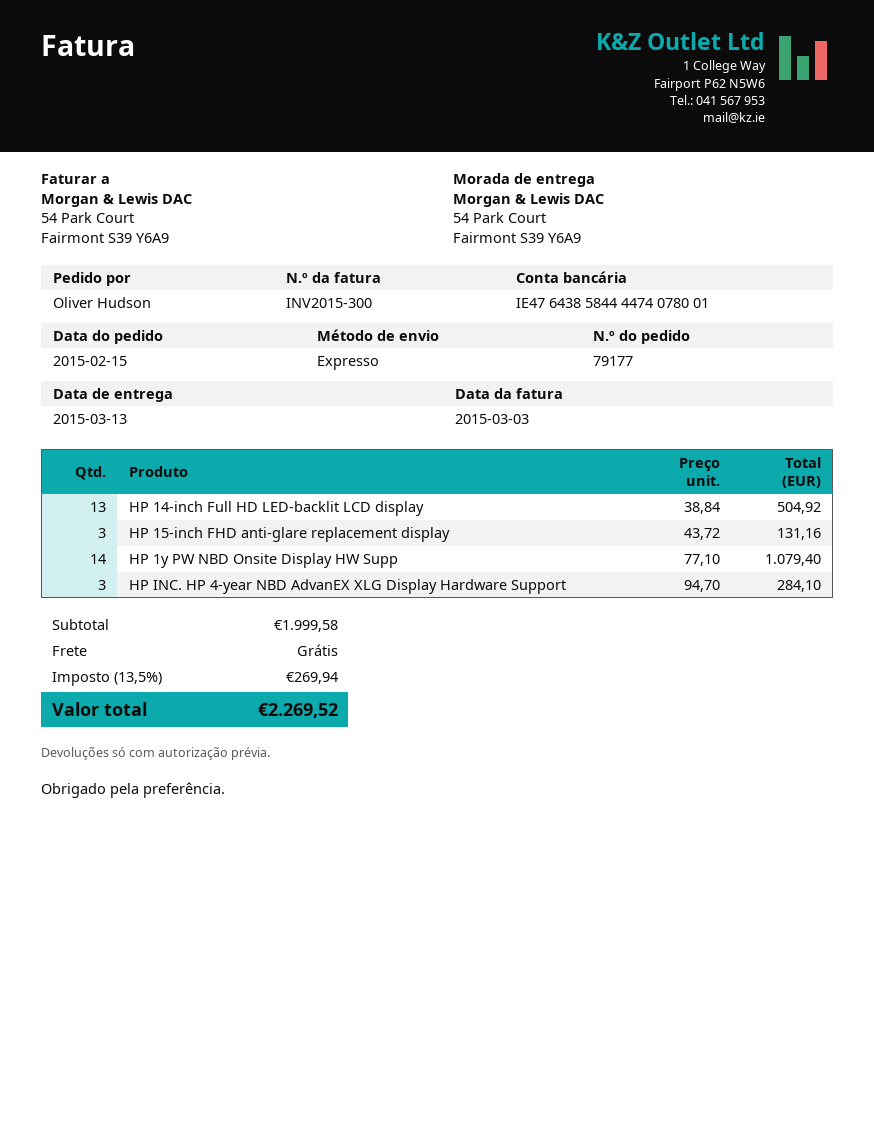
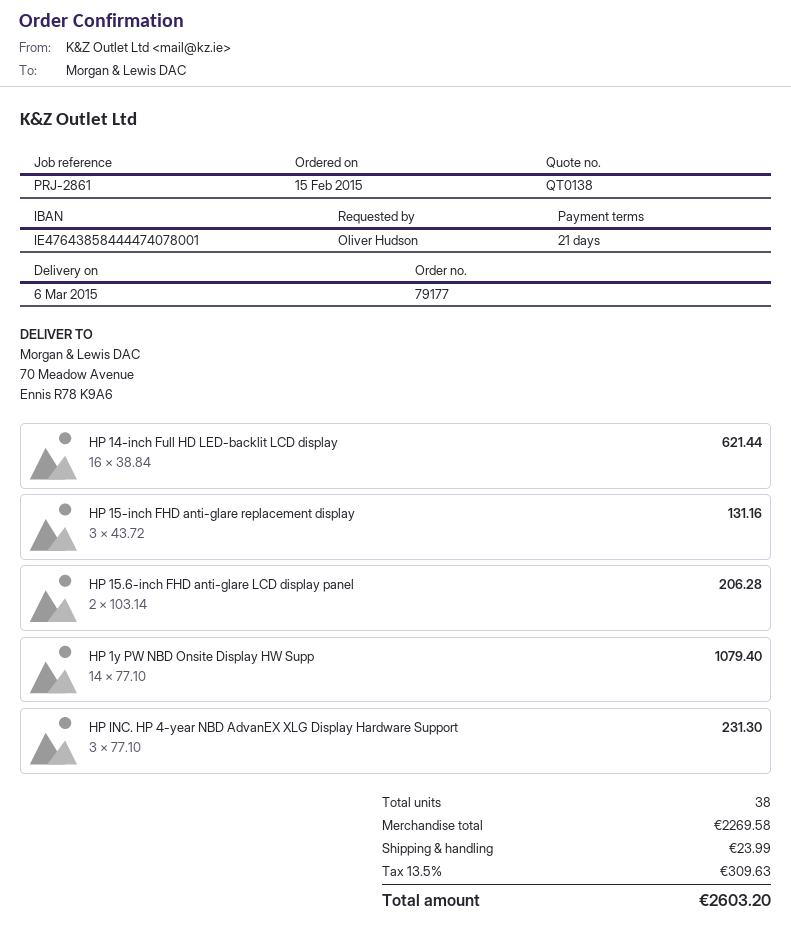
delivery date: 2015-03-13 -> 2015-03-06
ship to: 54 Park Court, Fairmont S39 Y6A9 -> 70 Meadow Avenue, Ennis R78 K9A6
HP 14-inch Full HD LED-backlit LCD display: 13 x 38.84 = 504.92 -> 16 x 38.84 = 621.44
HP INC. HP 4-year NBD AdvanEX XLG Display Hardware Support: 3 x 94.70 = 284.10 -> 3 x 77.10 = 231.30
HP 15.6-inch FHD anti-glare LCD display panel: none -> 2 x 103.14 = 206.28
subtotal: 1999.58 -> 2269.58
shipping: 0.00 -> 23.99
tax: 13.5% = 269.94 -> 13.5% = 309.63
total: 2269.52 -> 2603.20

